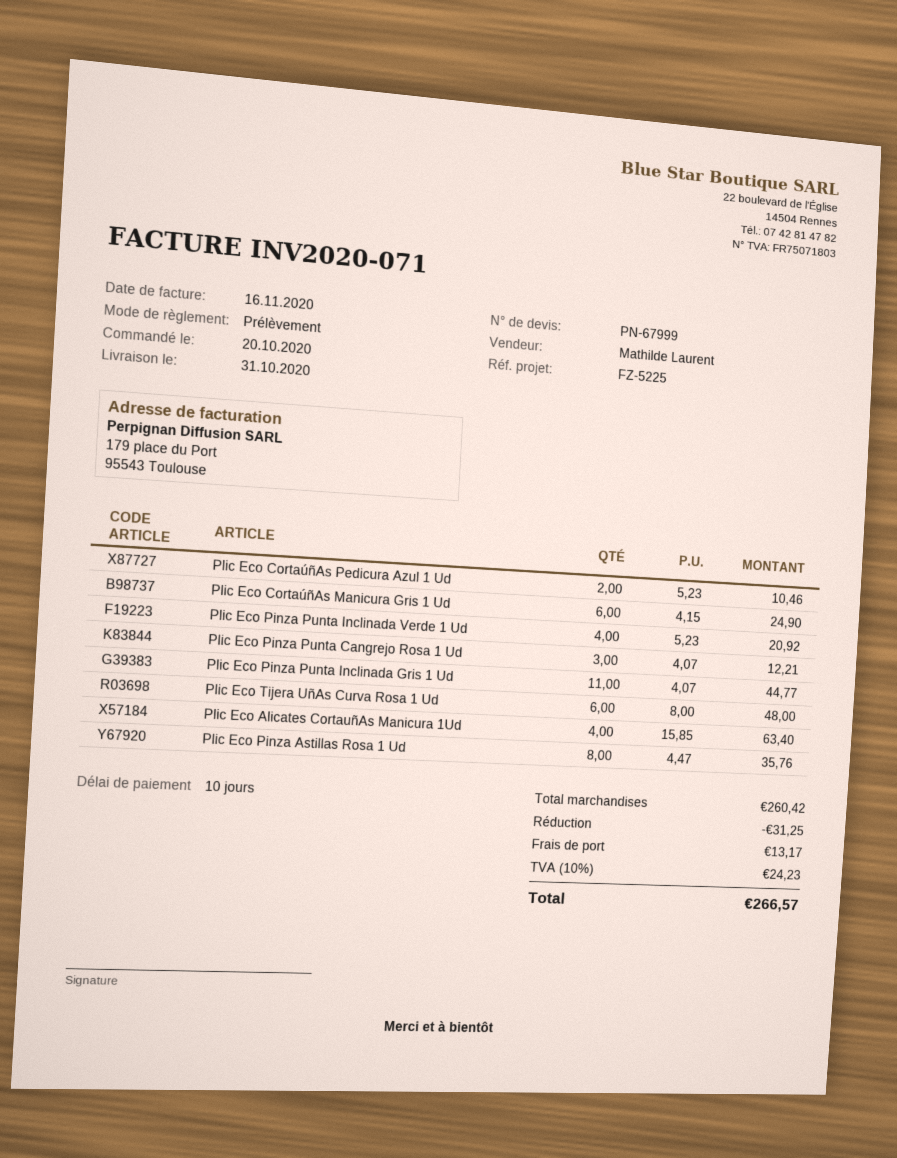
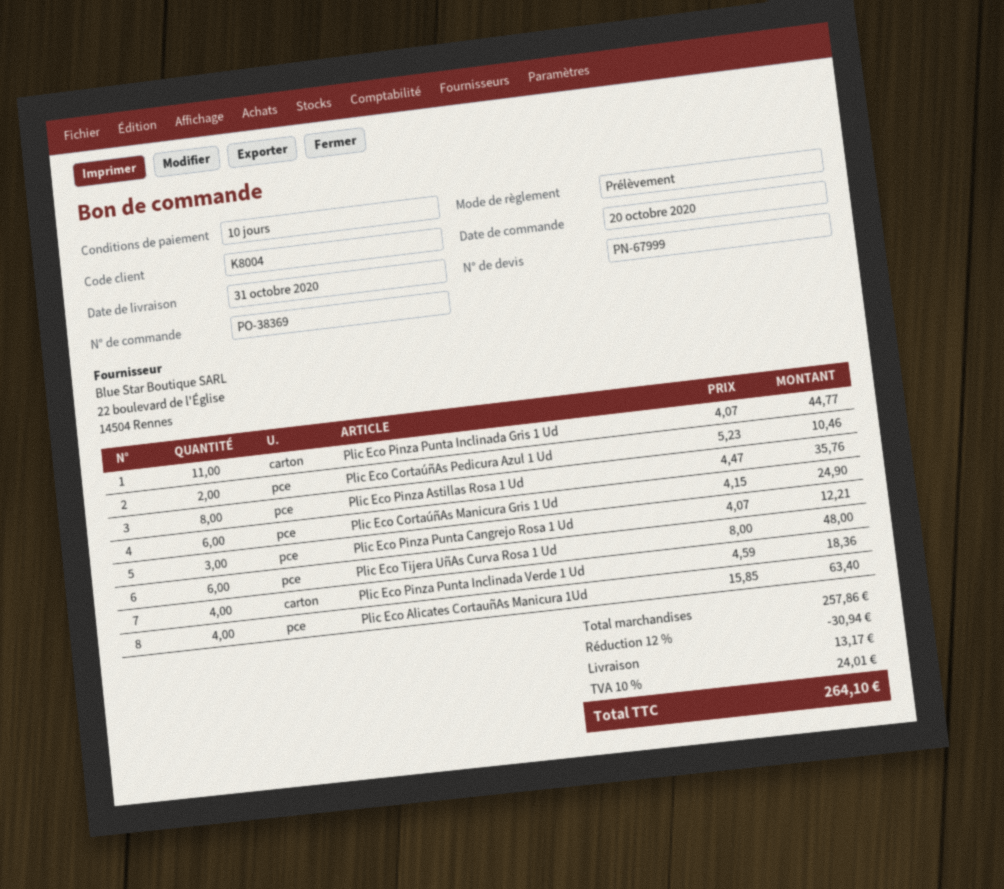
Plic Eco Pinza Punta Inclinada Verde 1 Ud: 4 x 5.23 = 20.92 -> 4 x 4.59 = 18.36
subtotal: 260.42 -> 257.86
discount: 31.25 -> 30.94
tax: 10% = 24.23 -> 10% = 24.01
total: 266.57 -> 264.10

